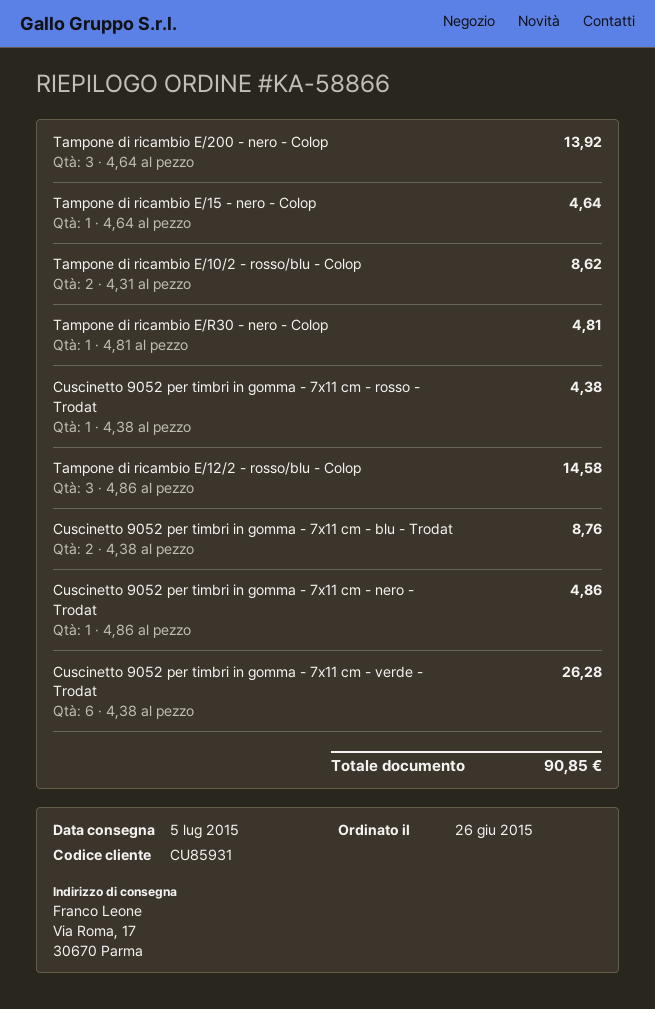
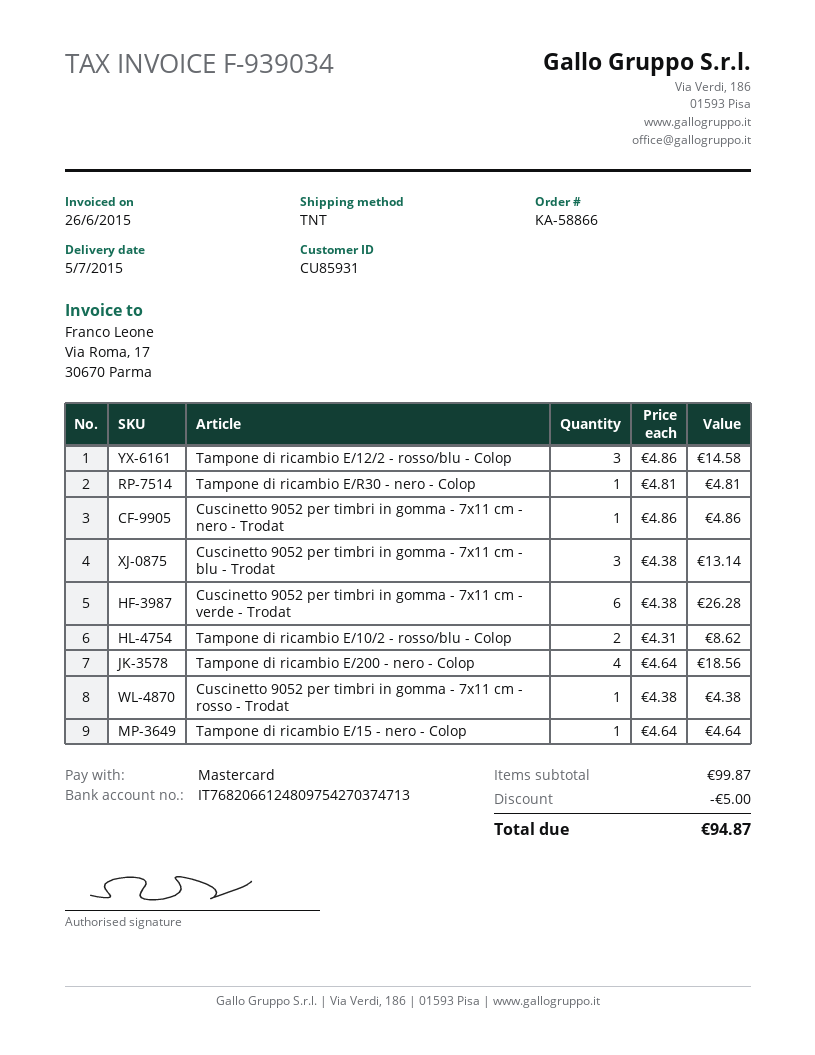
Tampone di ricambio E/200 - nero - Colop: 3 x 4.64 = 13.92 -> 4 x 4.64 = 18.56
Cuscinetto 9052 per timbri in gomma - 7x11 cm - blu - Trodat: 2 x 4.38 = 8.76 -> 3 x 4.38 = 13.14
discount: none -> 5.00
total: 90.85 -> 94.87

